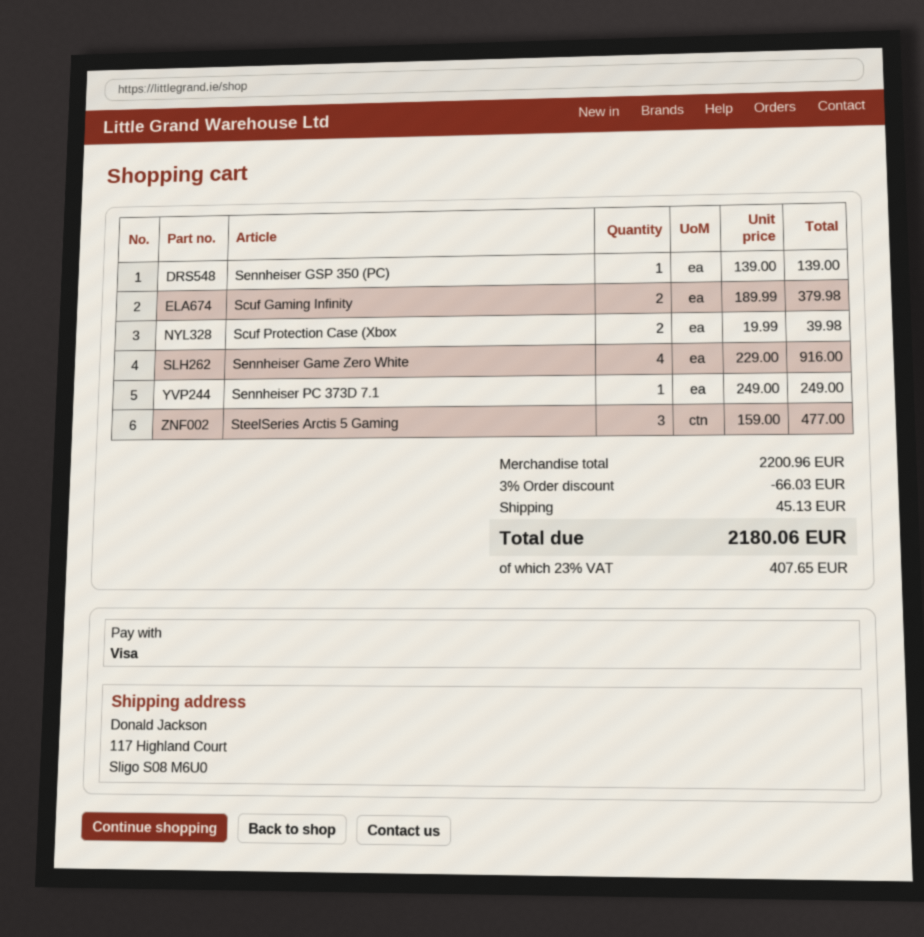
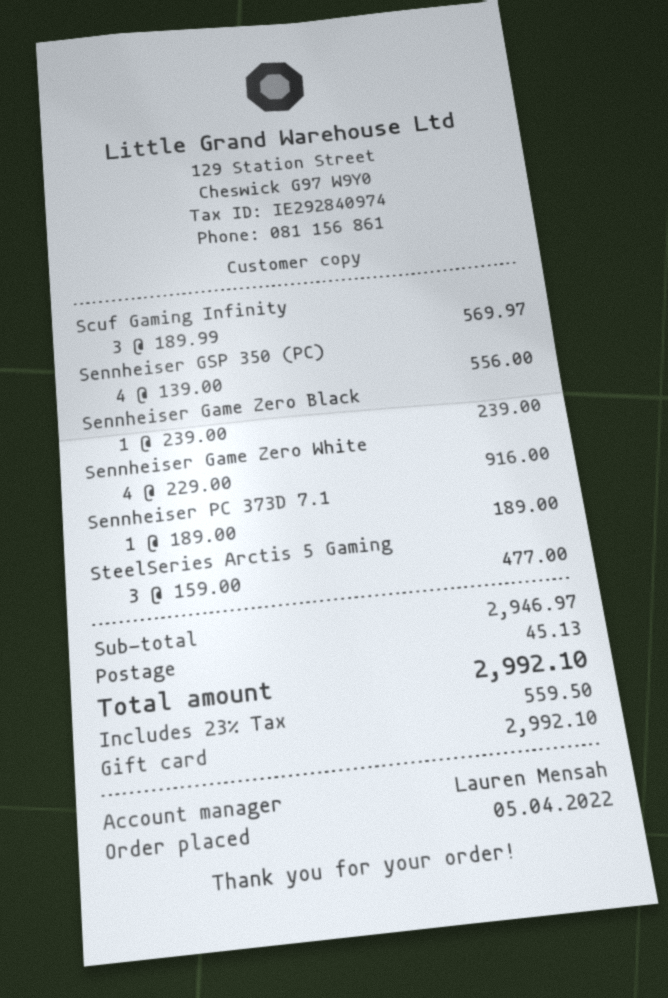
payment method: Visa -> gift card
Sennheiser GSP 350 (PC): 1 x 139.00 = 139.00 -> 4 x 139.00 = 556.00
Scuf Gaming Infinity: 2 x 189.99 = 379.98 -> 3 x 189.99 = 569.97
Scuf Protection Case (Xbox: 2 x 19.99 = 39.98 -> none
Sennheiser PC 373D 7.1: 1 x 249.00 = 249.00 -> 1 x 189.00 = 189.00
Sennheiser Game Zero Black: none -> 1 x 239.00 = 239.00
subtotal: 2200.96 -> 2946.97
discount: 3% = 66.03 -> none
tax: 23% = 407.65 -> 23% = 559.50
total: 2180.06 -> 2992.10

